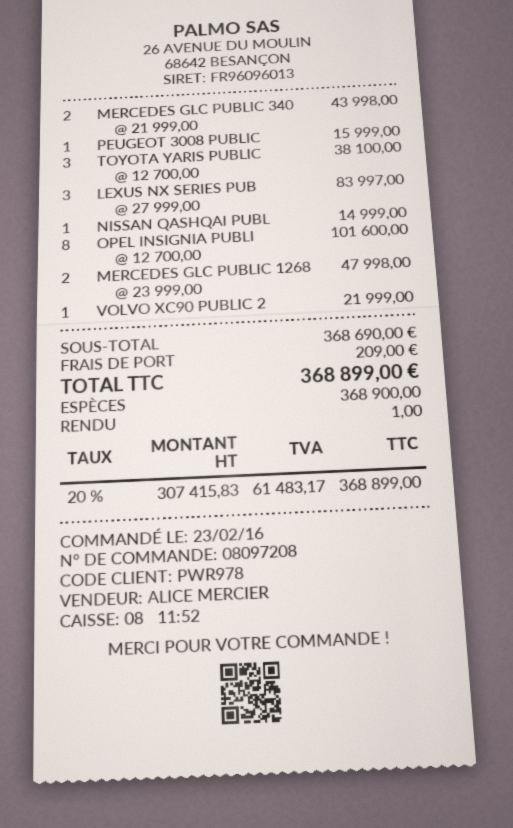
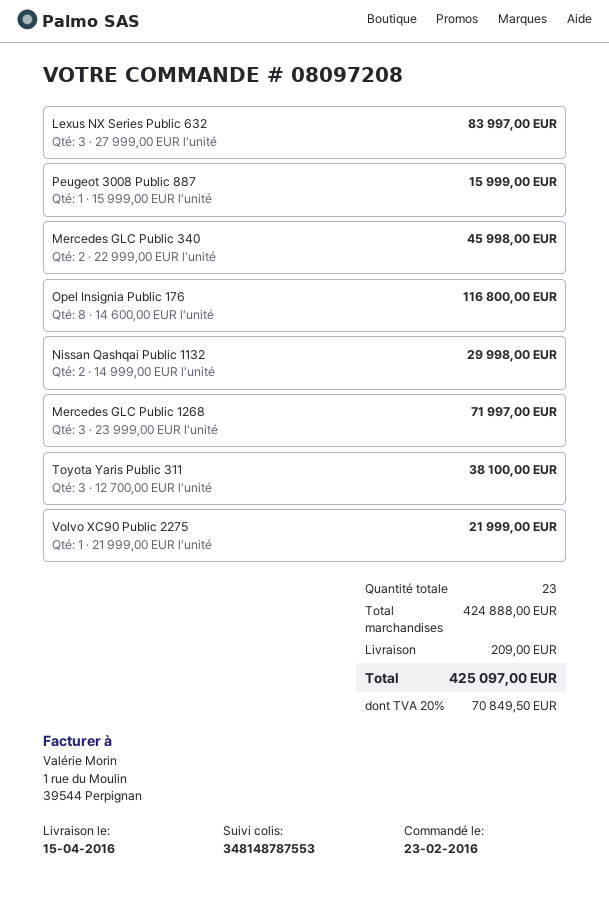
MERCEDES GLC PUBLIC 340: 2 x 21999.00 = 43998.00 -> 2 x 22999.00 = 45998.00
NISSAN QASHQAI PUBL: 1 x 14999.00 = 14999.00 -> 2 x 14999.00 = 29998.00
OPEL INSIGNIA PUBLI: 8 x 12700.00 = 101600.00 -> 8 x 14600.00 = 116800.00
MERCEDES GLC PUBLIC 1268: 2 x 23999.00 = 47998.00 -> 3 x 23999.00 = 71997.00
subtotal: 368690.00 -> 424888.00
tax: 20% = 61483.17 -> 20% = 70849.50
total: 368899.00 -> 425097.00

